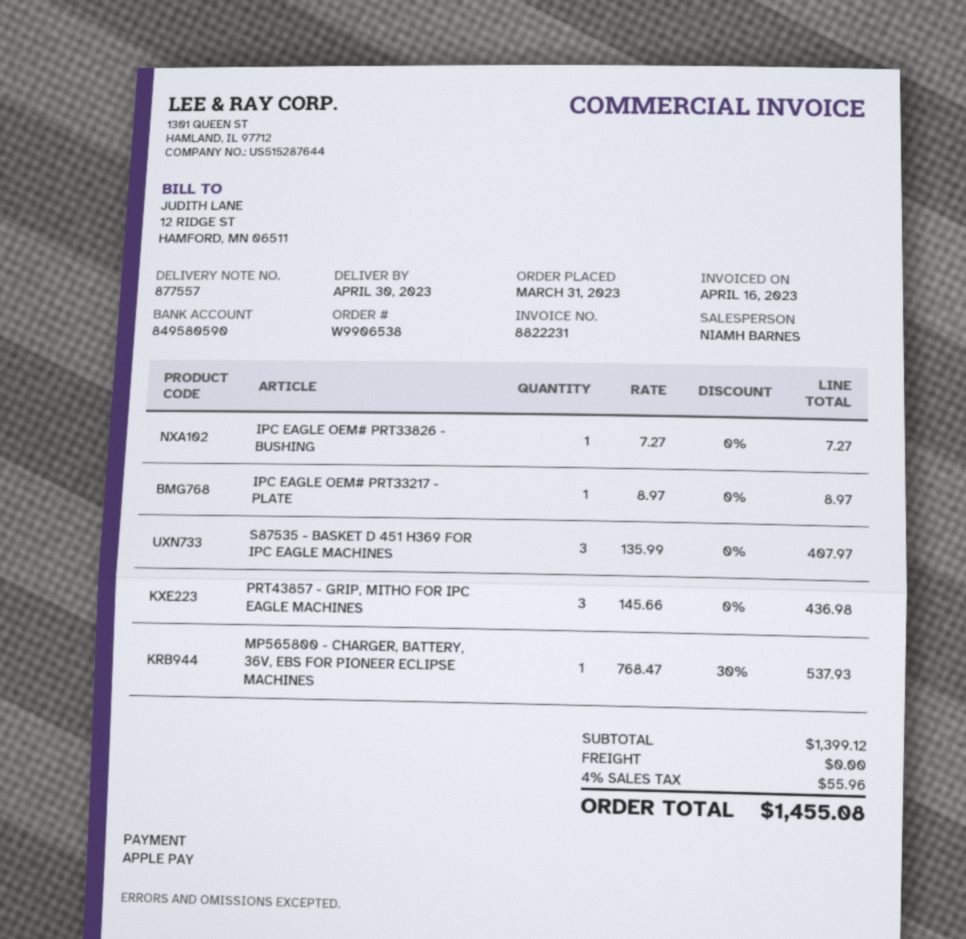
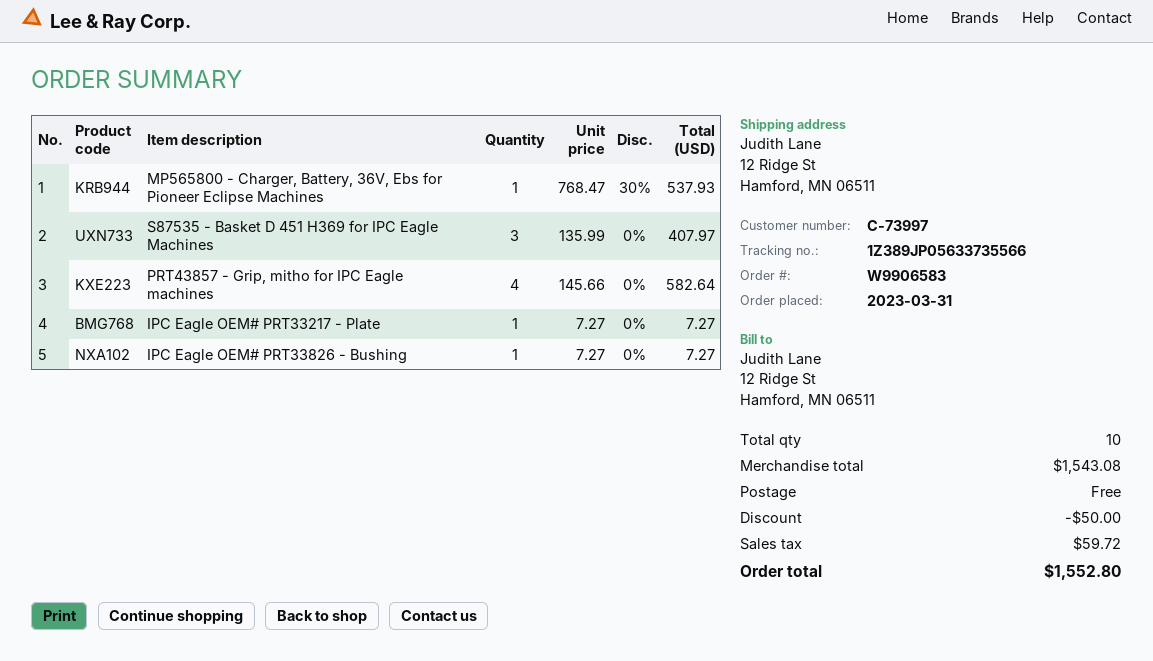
order number: W9906538 -> W9906583
IPC EAGLE OEM# PRT33217 - PLATE: 1 x 8.97 = 8.97 -> 1 x 7.27 = 7.27
PRT43857 - GRIP, MITHO FOR IPC EAGLE MACHINES: 3 x 145.66 = 436.98 -> 4 x 145.66 = 582.64
subtotal: 1399.12 -> 1543.08
discount: none -> 50.00
tax: 55.96 -> 59.72
total: 1455.08 -> 1552.80

